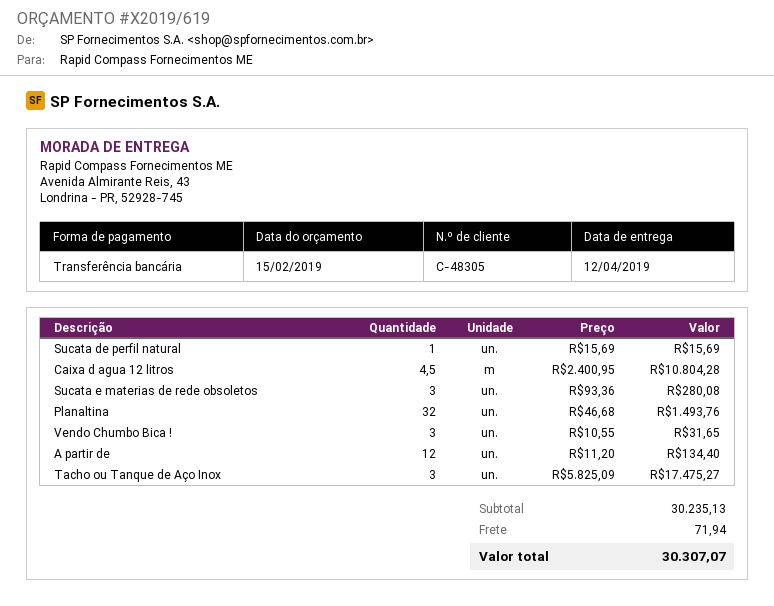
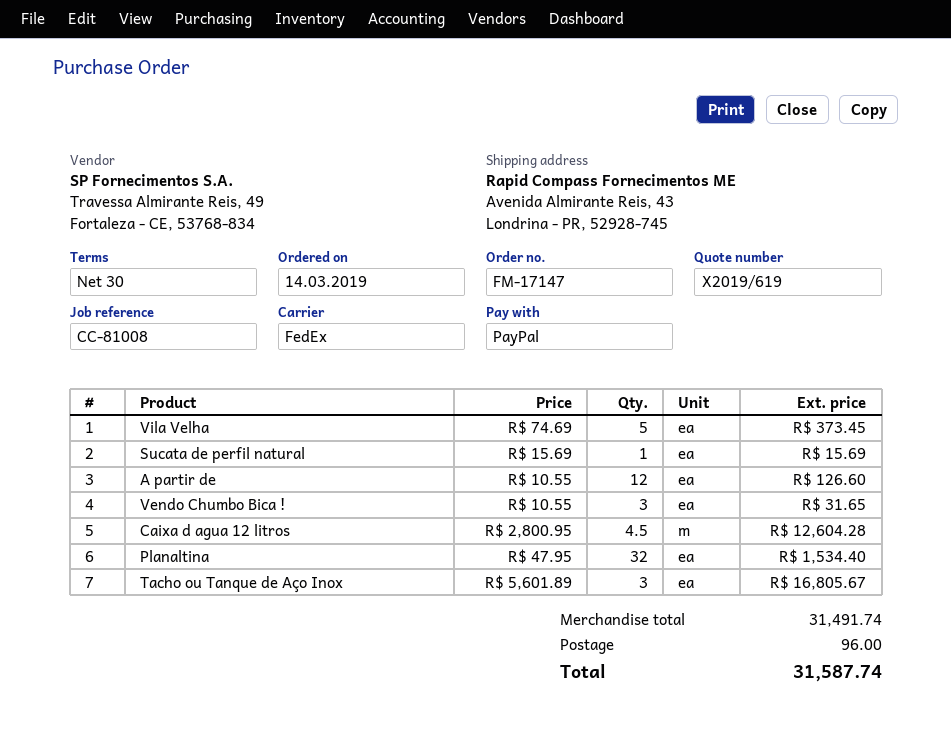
payment method: bank transfer -> PayPal
Caixa d agua 12 litros: 4.5 x 2400.95 = 10804.28 -> 4.5 x 2800.95 = 12604.28
Sucata e materias de rede obsoletos: 3 x 93.36 = 280.08 -> none
Planaltina: 32 x 46.68 = 1493.76 -> 32 x 47.95 = 1534.40
A partir de: 12 x 11.20 = 134.40 -> 12 x 10.55 = 126.60
Tacho ou Tanque de Aço Inox: 3 x 5825.09 = 17475.27 -> 3 x 5601.89 = 16805.67
Vila Velha: none -> 5 x 74.69 = 373.45
subtotal: 30235.13 -> 31491.74
shipping: 71.94 -> 96.00
total: 30307.07 -> 31587.74

